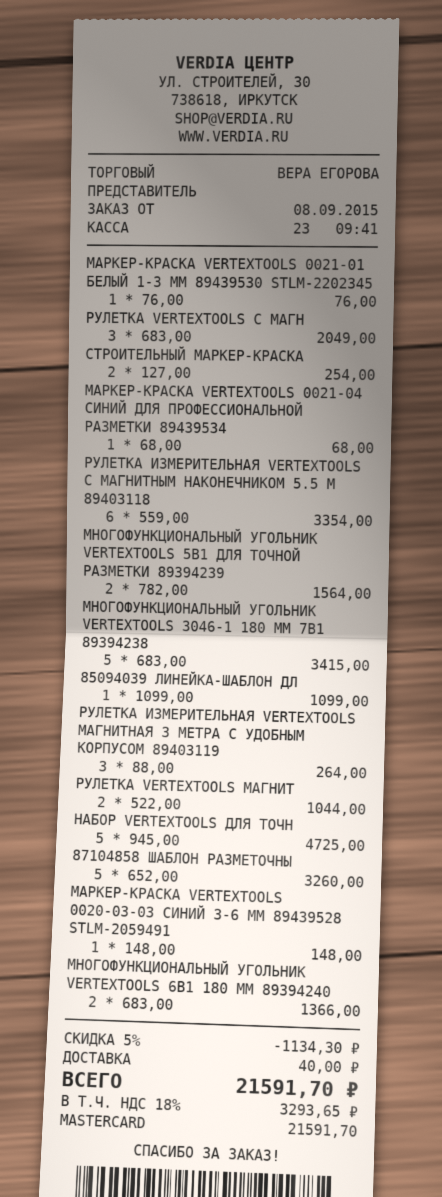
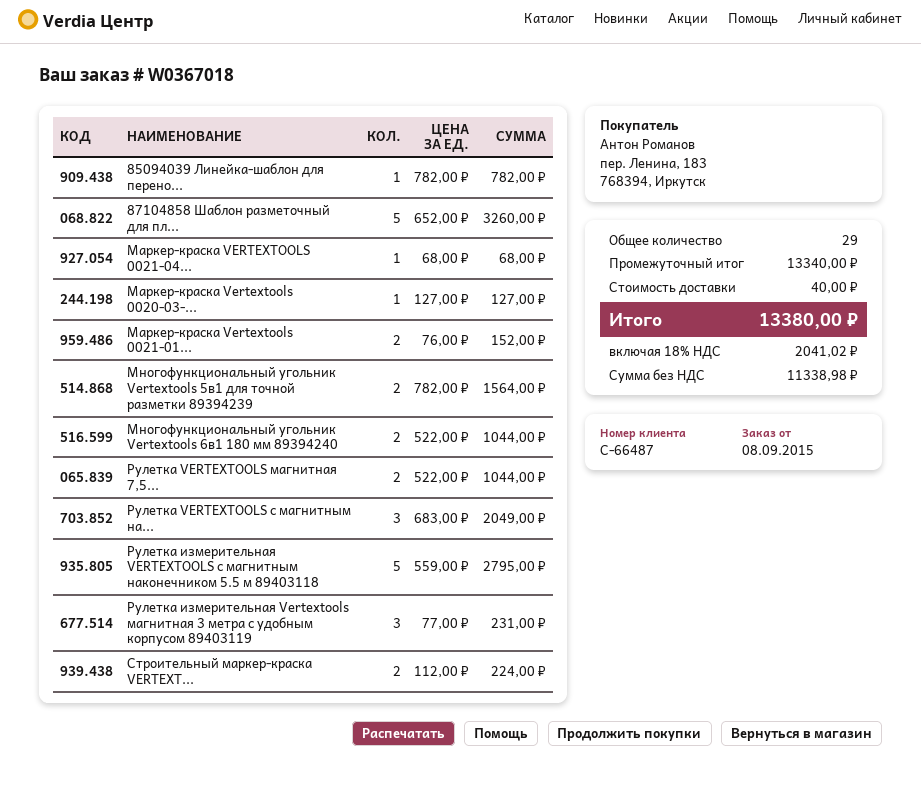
МАРКЕР-КРАСКА VERTEXTOOLS 0021-01 БЕЛЫЙ 1-3 ММ 89439530 STLM-2202345: 1 x 76.00 = 76.00 -> 2 x 76.00 = 152.00
СТРОИТЕЛЬНЫЙ МАРКЕР-КРАСКА: 2 x 127.00 = 254.00 -> 2 x 112.00 = 224.00
РУЛЕТКА ИЗМЕРИТЕЛЬНАЯ VERTEXTOOLS С МАГНИТНЫМ НАКОНЕЧНИКОМ 5.5 М 89403118: 6 x 559.00 = 3354.00 -> 5 x 559.00 = 2795.00
МНОГОФУНКЦИОНАЛЬНЫЙ УГОЛЬНИК VERTEXTOOLS 3046-1 180 ММ 7В1 89394238: 5 x 683.00 = 3415.00 -> none
85094039 ЛИНЕЙКА-ШАБЛОН ДЛ: 1 x 1099.00 = 1099.00 -> 1 x 782.00 = 782.00
РУЛЕТКА ИЗМЕРИТЕЛЬНАЯ VERTEXTOOLS МАГНИТНАЯ 3 МЕТРА С УДОБНЫМ КОРПУСОМ 89403119: 3 x 88.00 = 264.00 -> 3 x 77.00 = 231.00
НАБОР VERTEXTOOLS ДЛЯ ТОЧН: 5 x 945.00 = 4725.00 -> none
МАРКЕР-КРАСКА VERTEXTOOLS 0020-03-03 СИНИЙ 3-6 ММ 89439528 STLM-2059491: 1 x 148.00 = 148.00 -> 1 x 127.00 = 127.00
МНОГОФУНКЦИОНАЛЬНЫЙ УГОЛЬНИК VERTEXTOOLS 6В1 180 ММ 89394240: 2 x 683.00 = 1366.00 -> 2 x 522.00 = 1044.00
discount: 5% = 1134.30 -> none
tax: 18% = 3293.65 -> 18% = 2041.02
total: 21591.70 -> 13380.00

